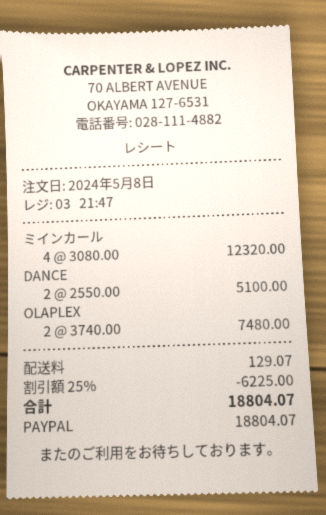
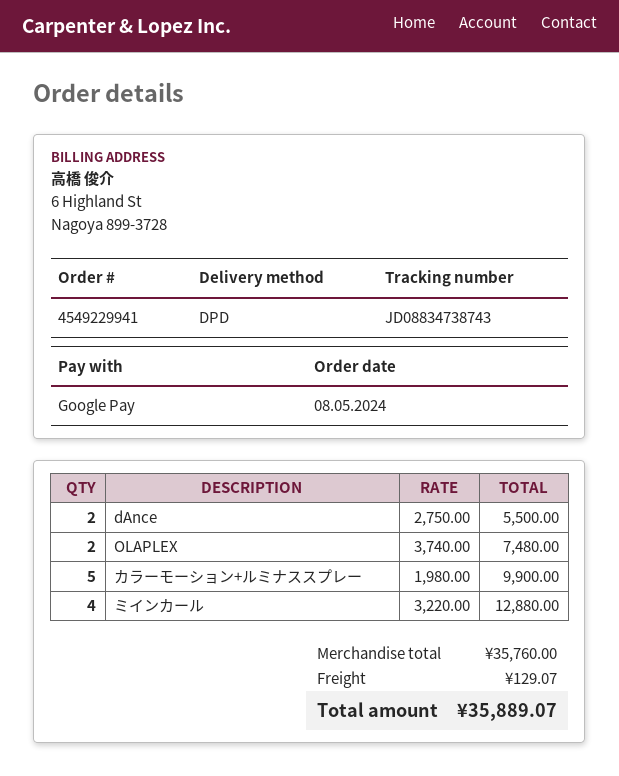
payment method: PayPal -> Google Pay
ミインカール: 4 x 3080.00 = 12320.00 -> 4 x 3220.00 = 12880.00
DANCE: 2 x 2550.00 = 5100.00 -> 2 x 2750.00 = 5500.00
カラーモーション+ルミナススプレー: none -> 5 x 1980.00 = 9900.00
discount: 25% = 6225.00 -> none
total: 18804.07 -> 35889.07

